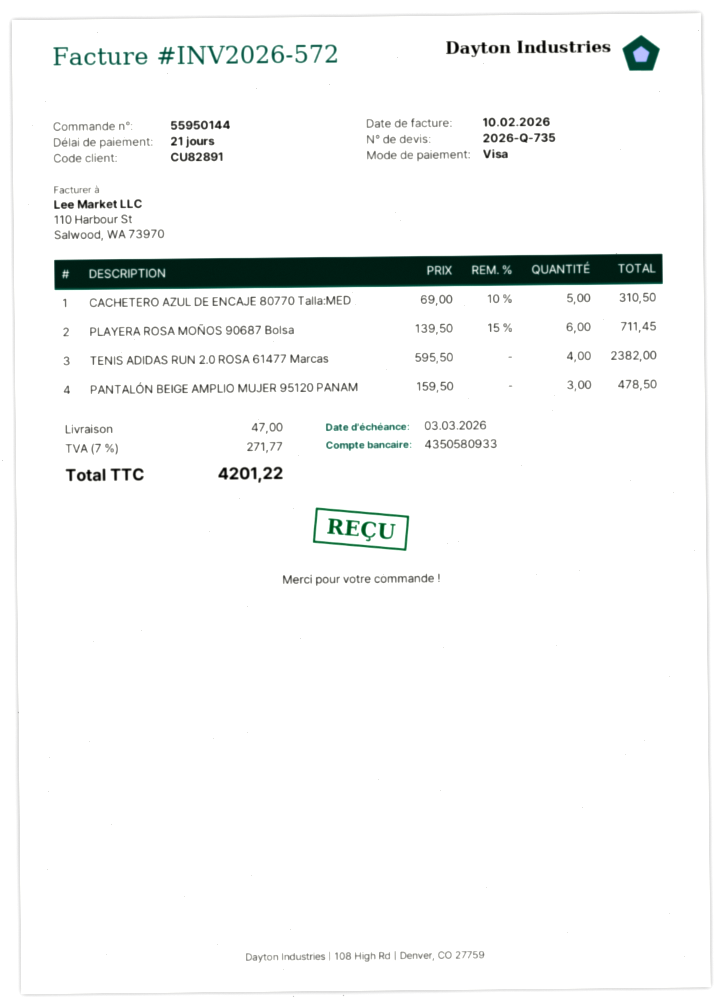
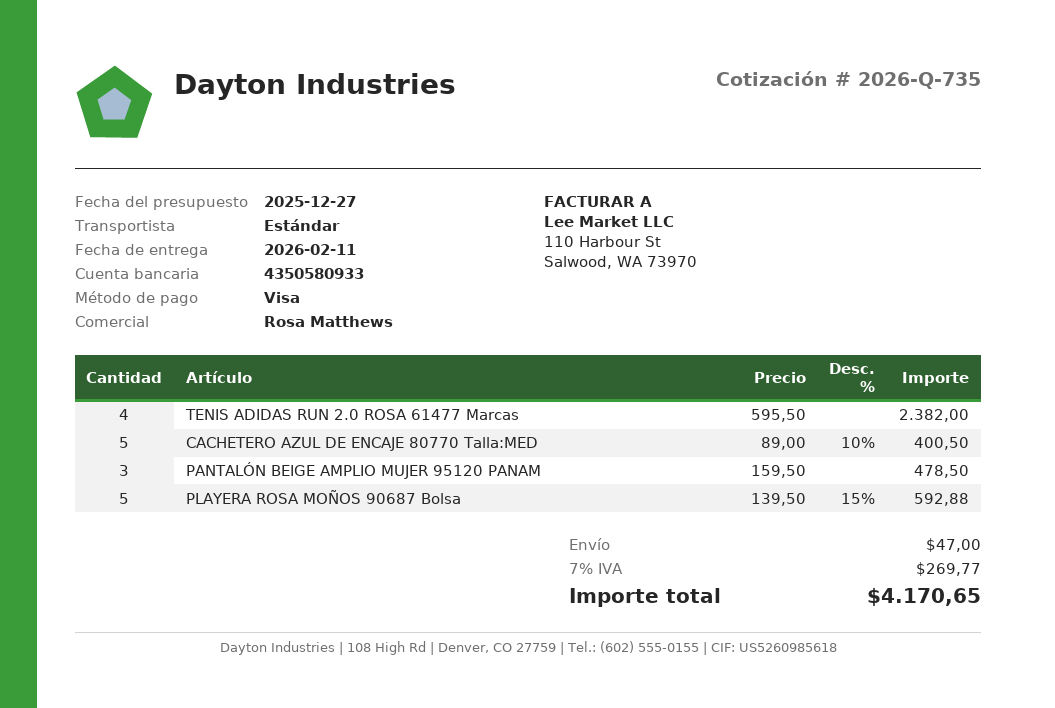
CACHETERO AZUL DE ENCAJE 80770 Talla:MED: 5 x 69.00 - 10% = 310.50 -> 5 x 89.00 - 10% = 400.50
PLAYERA ROSA MOÑOS 90687 Bolsa: 6 x 139.50 - 15% = 711.45 -> 5 x 139.50 - 15% = 592.88
tax: 7% = 271.77 -> 7% = 269.77
total: 4201.22 -> 4170.65

